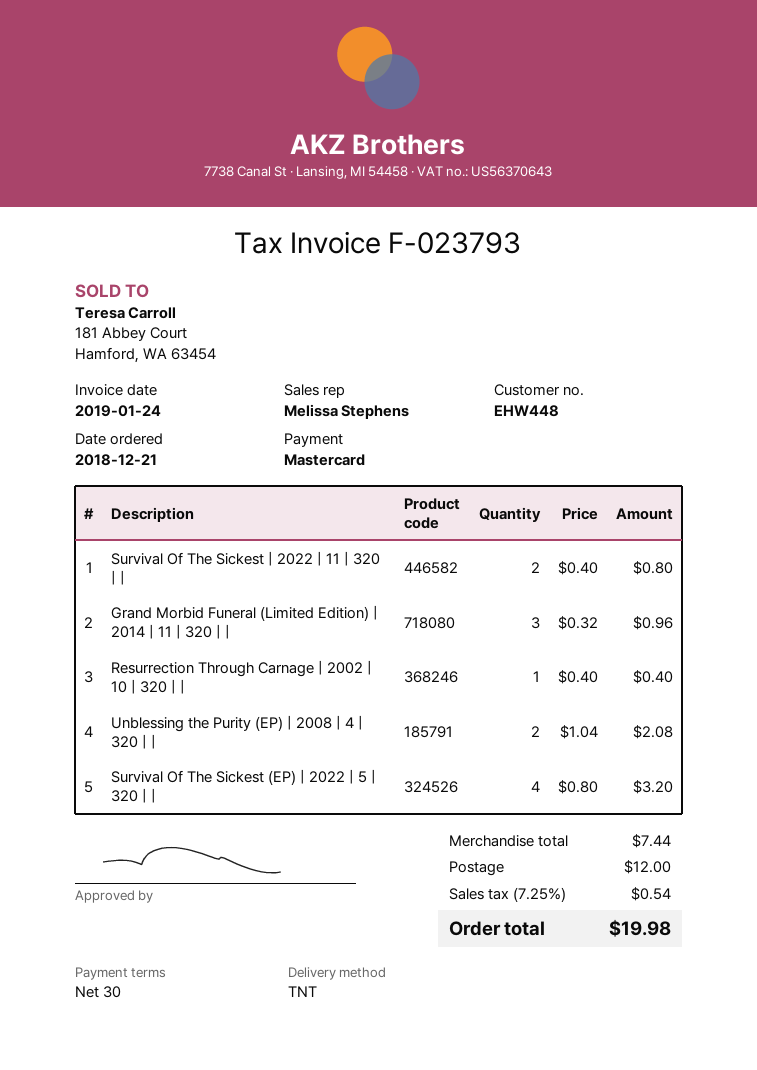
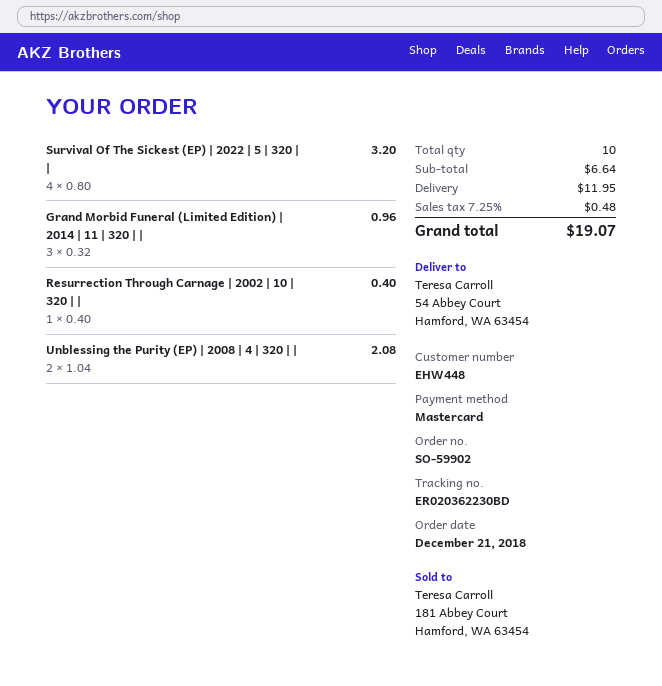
Survival Of The Sickest | 2022 | 11 | 320 | |: 2 x 0.40 = 0.80 -> none
subtotal: 7.44 -> 6.64
shipping: 12.00 -> 11.95
tax: 7.25% = 0.54 -> 7.25% = 0.48
total: 19.98 -> 19.07

